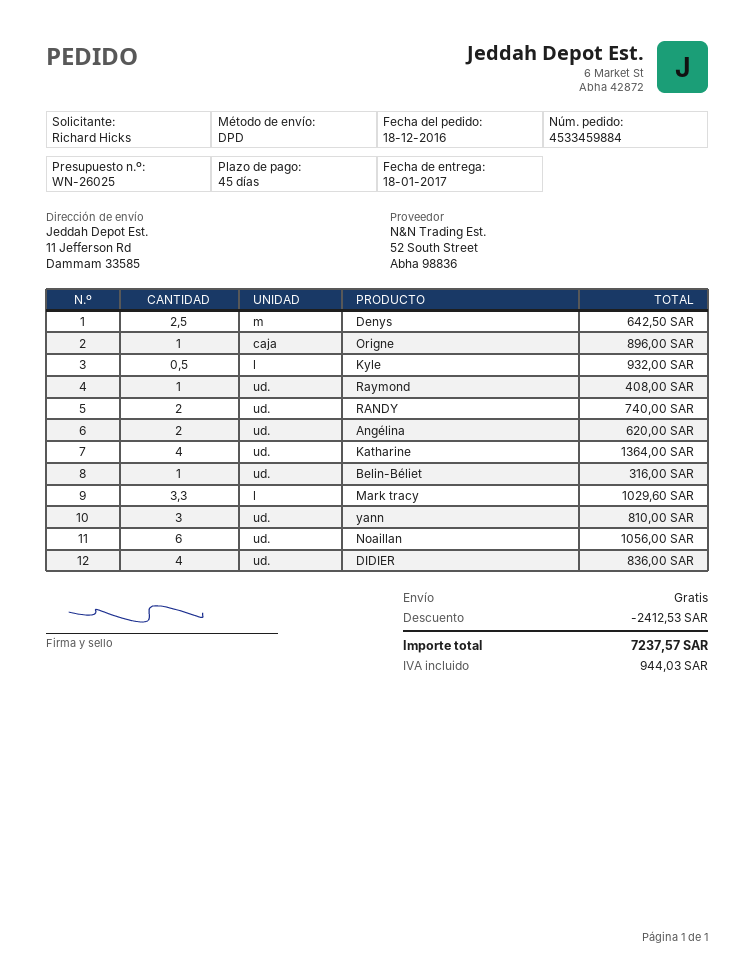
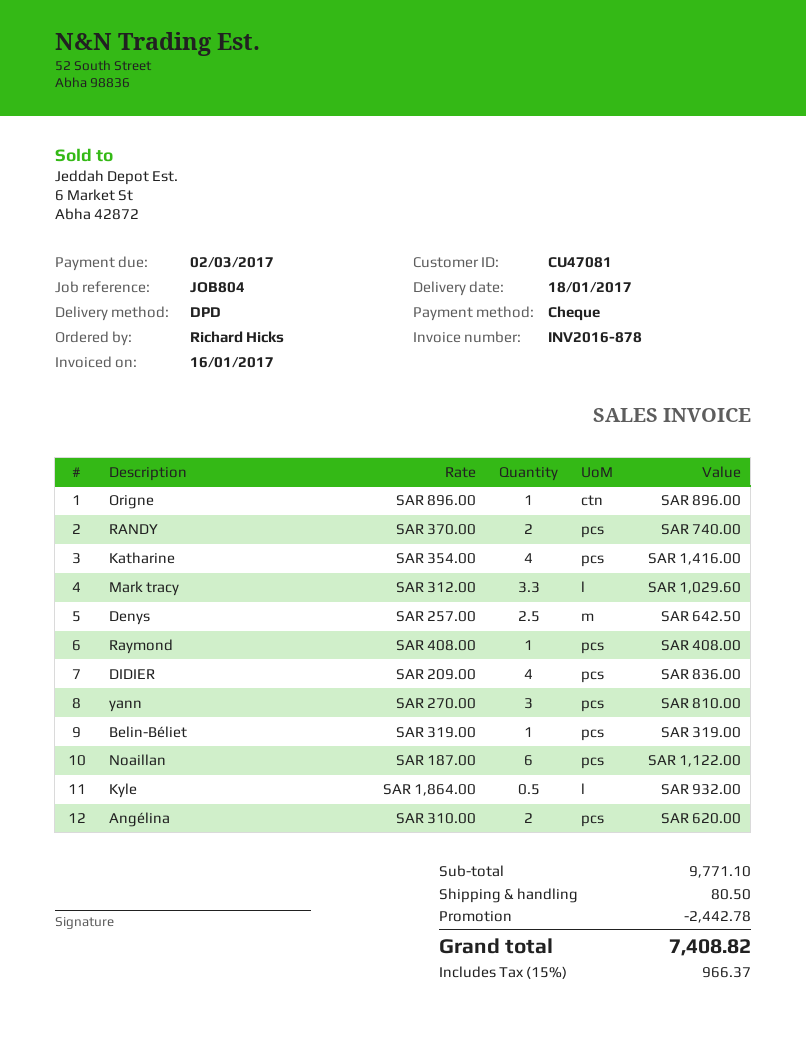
Katharine: 4 for 1364.00 -> 4 for 1416.00
Belin-Béliet: 1 for 316.00 -> 1 for 319.00
Noaillan: 6 for 1056.00 -> 6 for 1122.00
discount: 2412.53 -> 2442.78
shipping: 0.00 -> 80.50
tax: 944.03 -> 966.37
total: 7237.57 -> 7408.82

